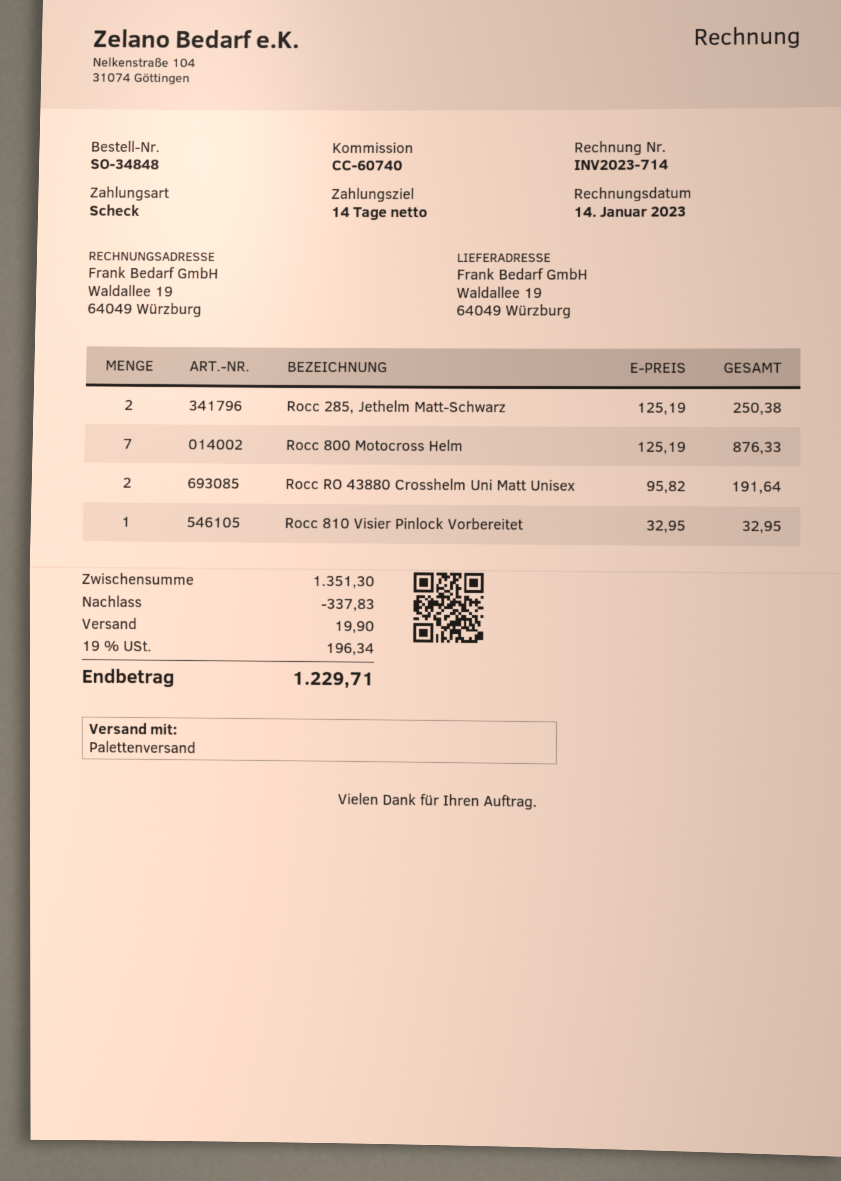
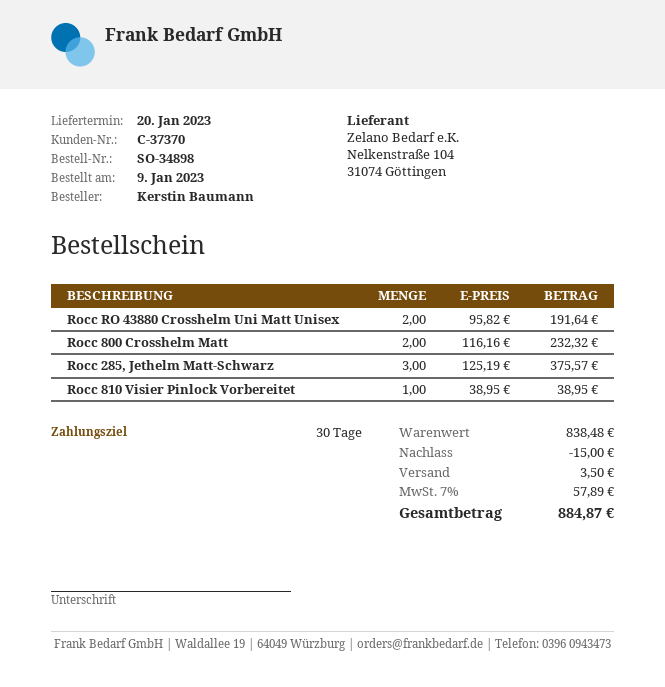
order number: SO-34848 -> SO-34898
payment terms: 14 days -> 30 days
Rocc 285, Jethelm Matt-Schwarz: 2 x 125.19 = 250.38 -> 3 x 125.19 = 375.57
Rocc 800 Motocross Helm: 7 x 125.19 = 876.33 -> none
Rocc 810 Visier Pinlock Vorbereitet: 1 x 32.95 = 32.95 -> 1 x 38.95 = 38.95
Rocc 800 Crosshelm Matt: none -> 2 x 116.16 = 232.32
subtotal: 1351.30 -> 838.48
discount: 337.83 -> 15.00
shipping: 19.90 -> 3.50
tax: 19% = 196.34 -> 7% = 57.89
total: 1229.71 -> 884.87

